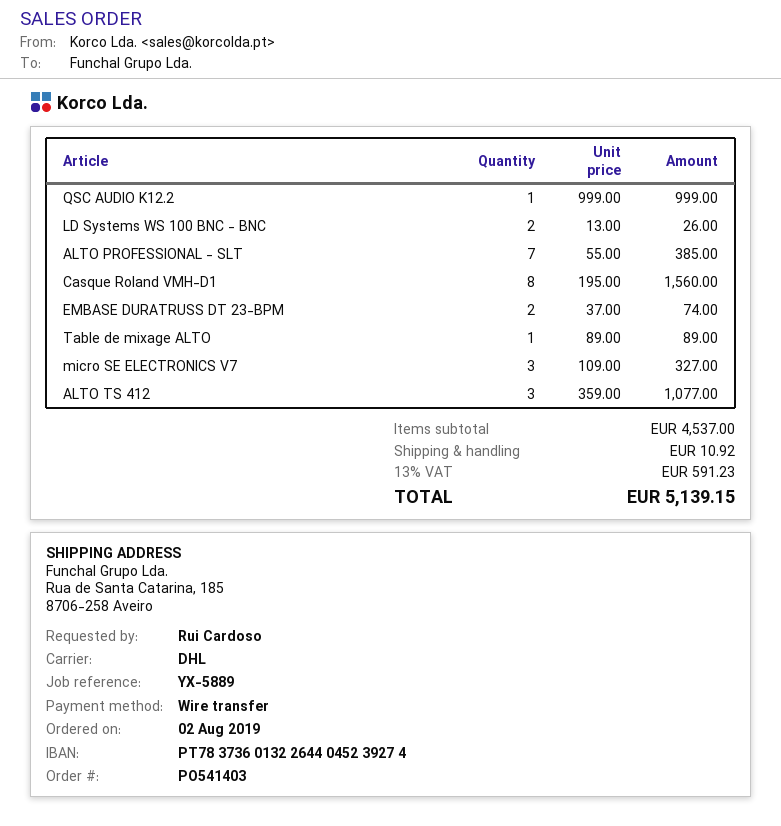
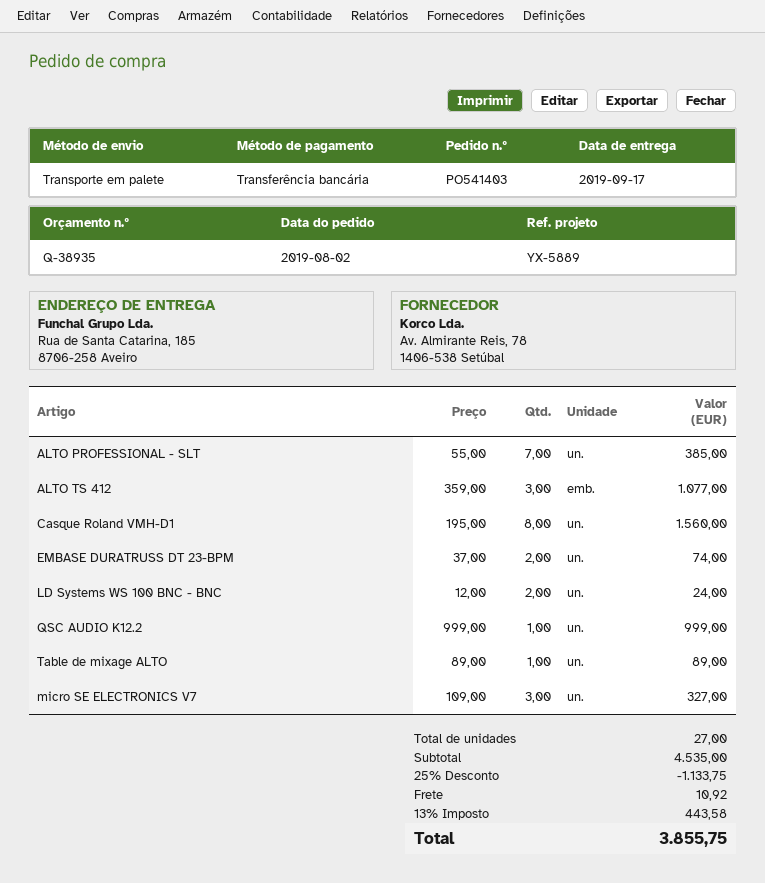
shipping method: DHL -> pallet freight
LD Systems WS 100 BNC - BNC: 2 x 13.00 = 26.00 -> 2 x 12.00 = 24.00
subtotal: 4537.00 -> 4535.00
discount: none -> 25% = 1133.75
tax: 13% = 591.23 -> 13% = 443.58
total: 5139.15 -> 3855.75

